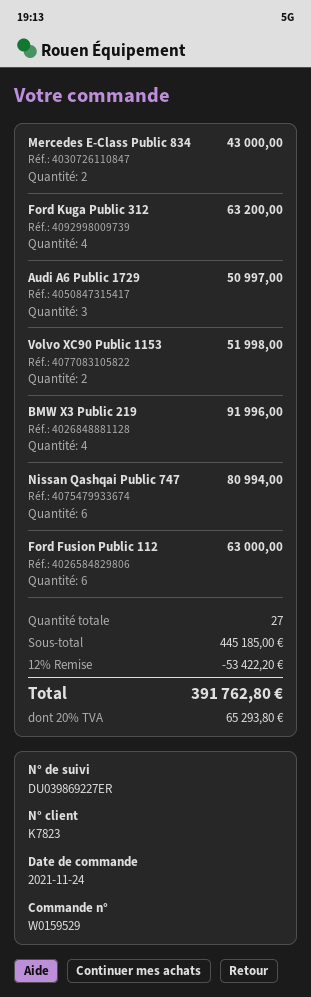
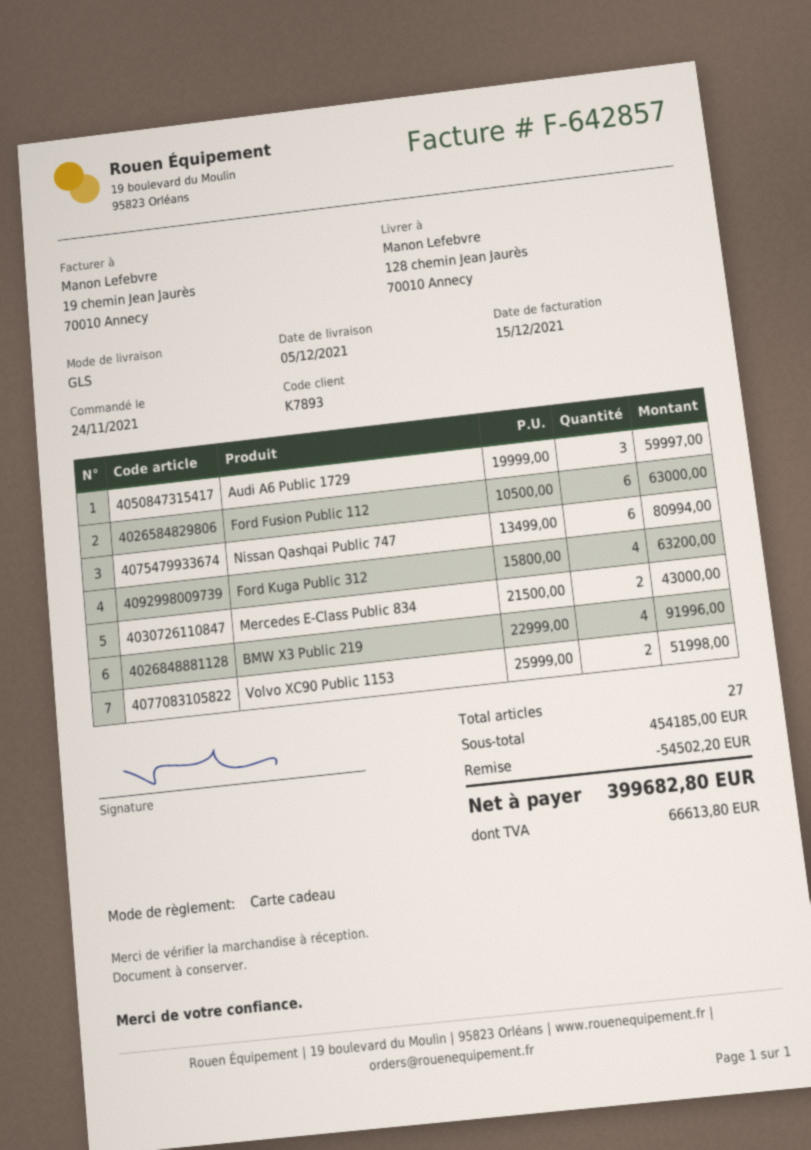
customer number: K7823 -> K7893
Audi A6 Public 1729: 3 for 50997.00 -> 3 for 59997.00
subtotal: 445185.00 -> 454185.00
discount: 53422.20 -> 54502.20
tax: 65293.80 -> 66613.80
total: 391762.80 -> 399682.80

